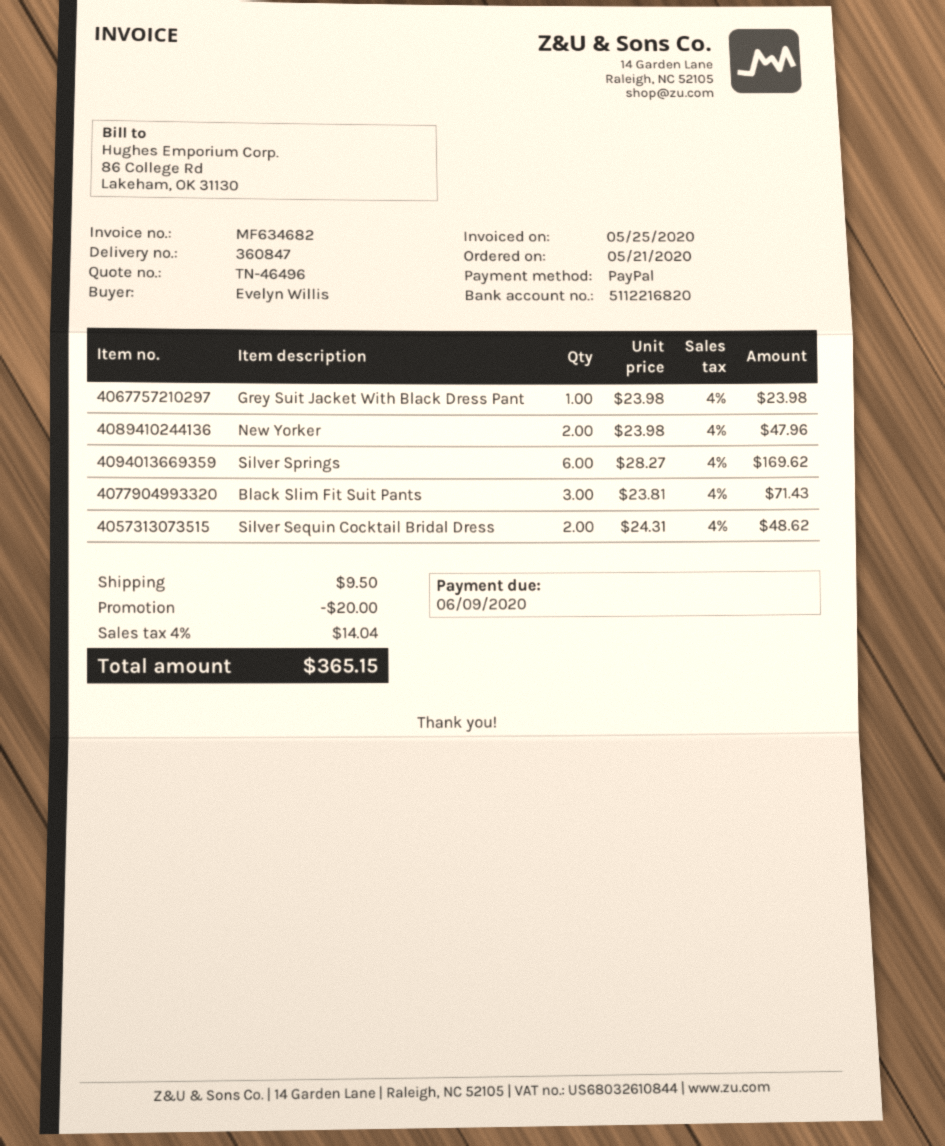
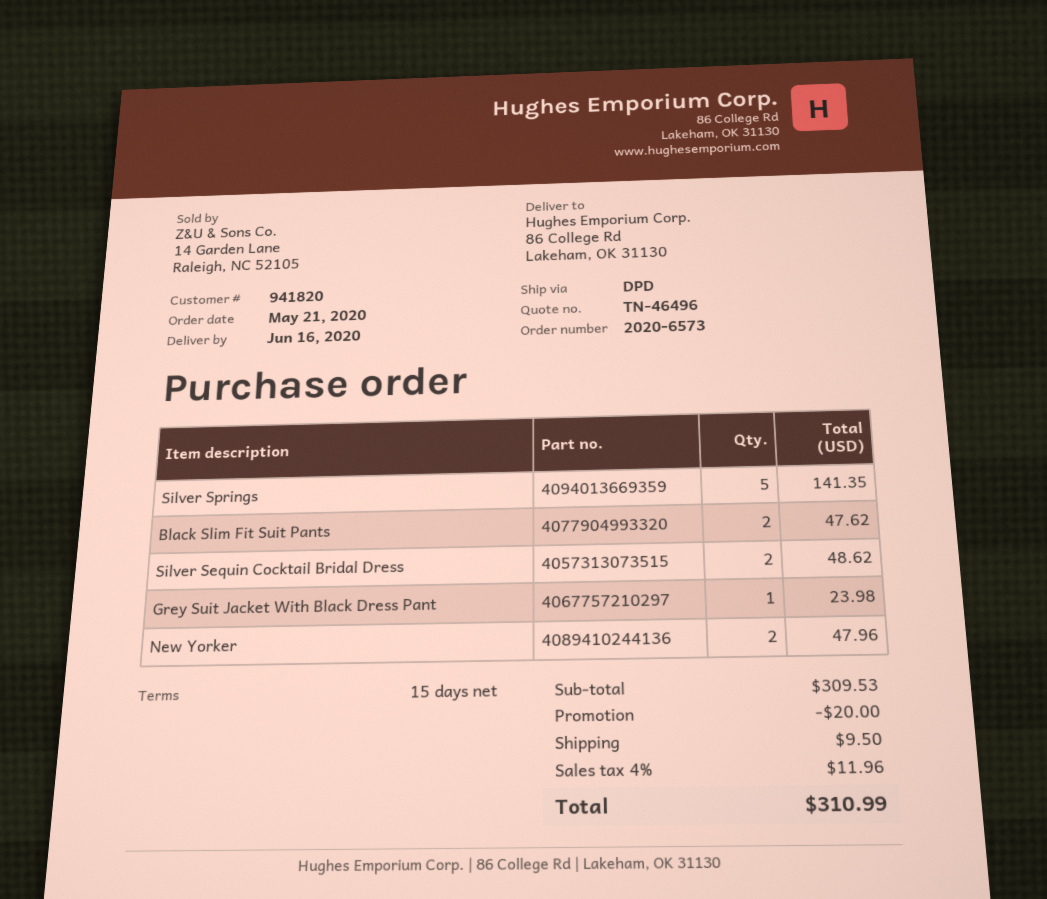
Silver Springs: 6 for 169.62 -> 5 for 141.35
Black Slim Fit Suit Pants: 3 for 71.43 -> 2 for 47.62
tax: 4% = 14.04 -> 4% = 11.96
total: 365.15 -> 310.99

